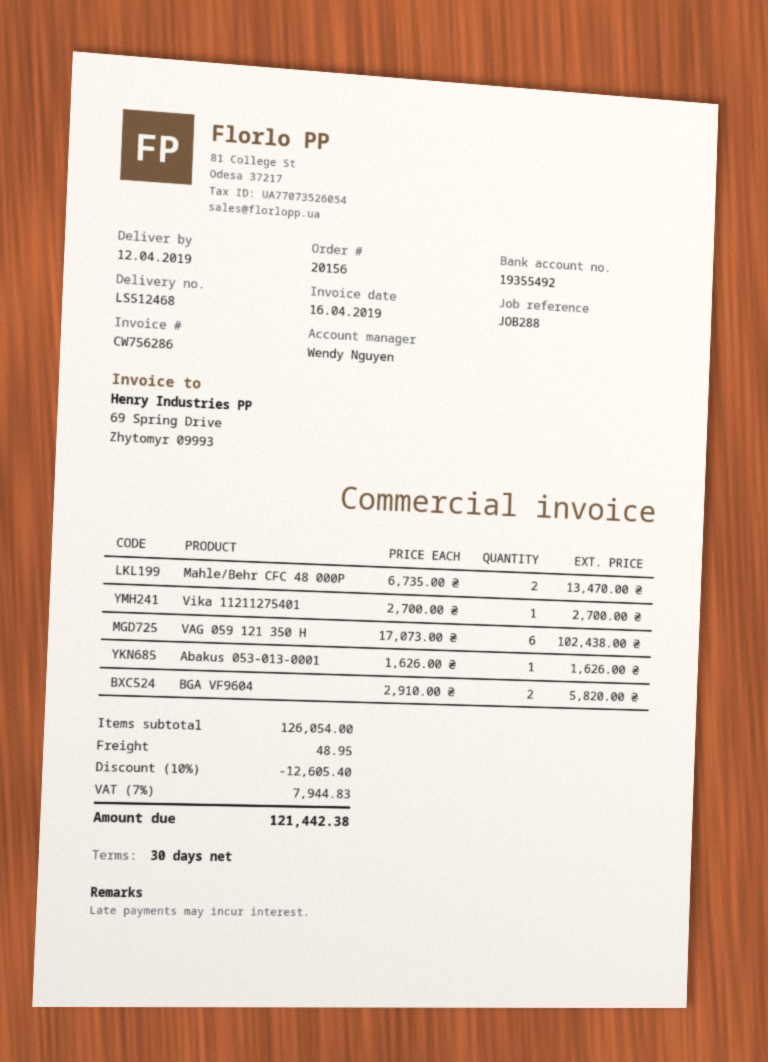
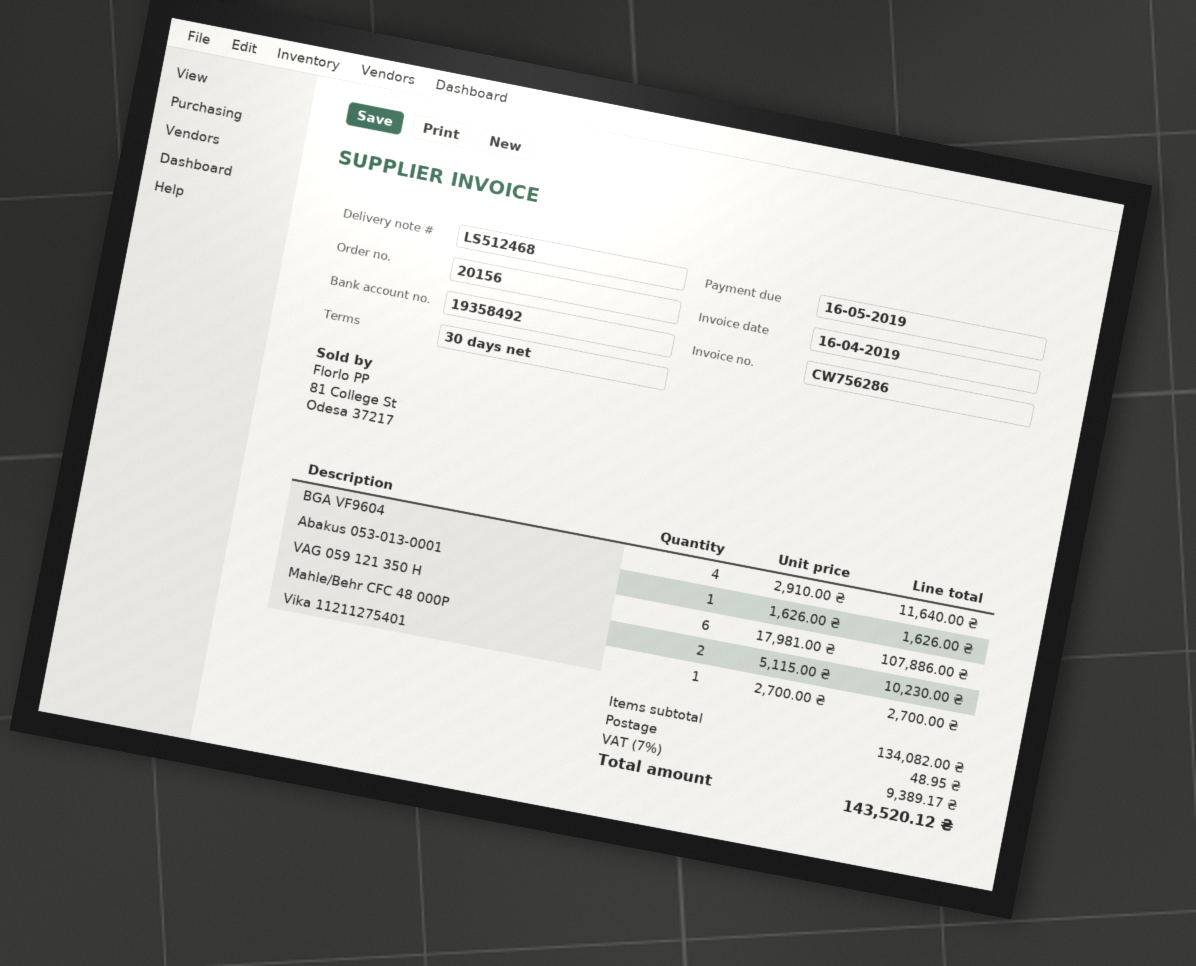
bank account: 19355492 -> 19358492
Mahle/Behr CFC 48 000P: 2 x 6735.00 = 13470.00 -> 2 x 5115.00 = 10230.00
VAG 059 121 350 H: 6 x 17073.00 = 102438.00 -> 6 x 17981.00 = 107886.00
BGA VF9604: 2 x 2910.00 = 5820.00 -> 4 x 2910.00 = 11640.00
subtotal: 126054.00 -> 134082.00
discount: 10% = 12605.40 -> none
tax: 7% = 7944.83 -> 7% = 9389.17
total: 121442.38 -> 143520.12

